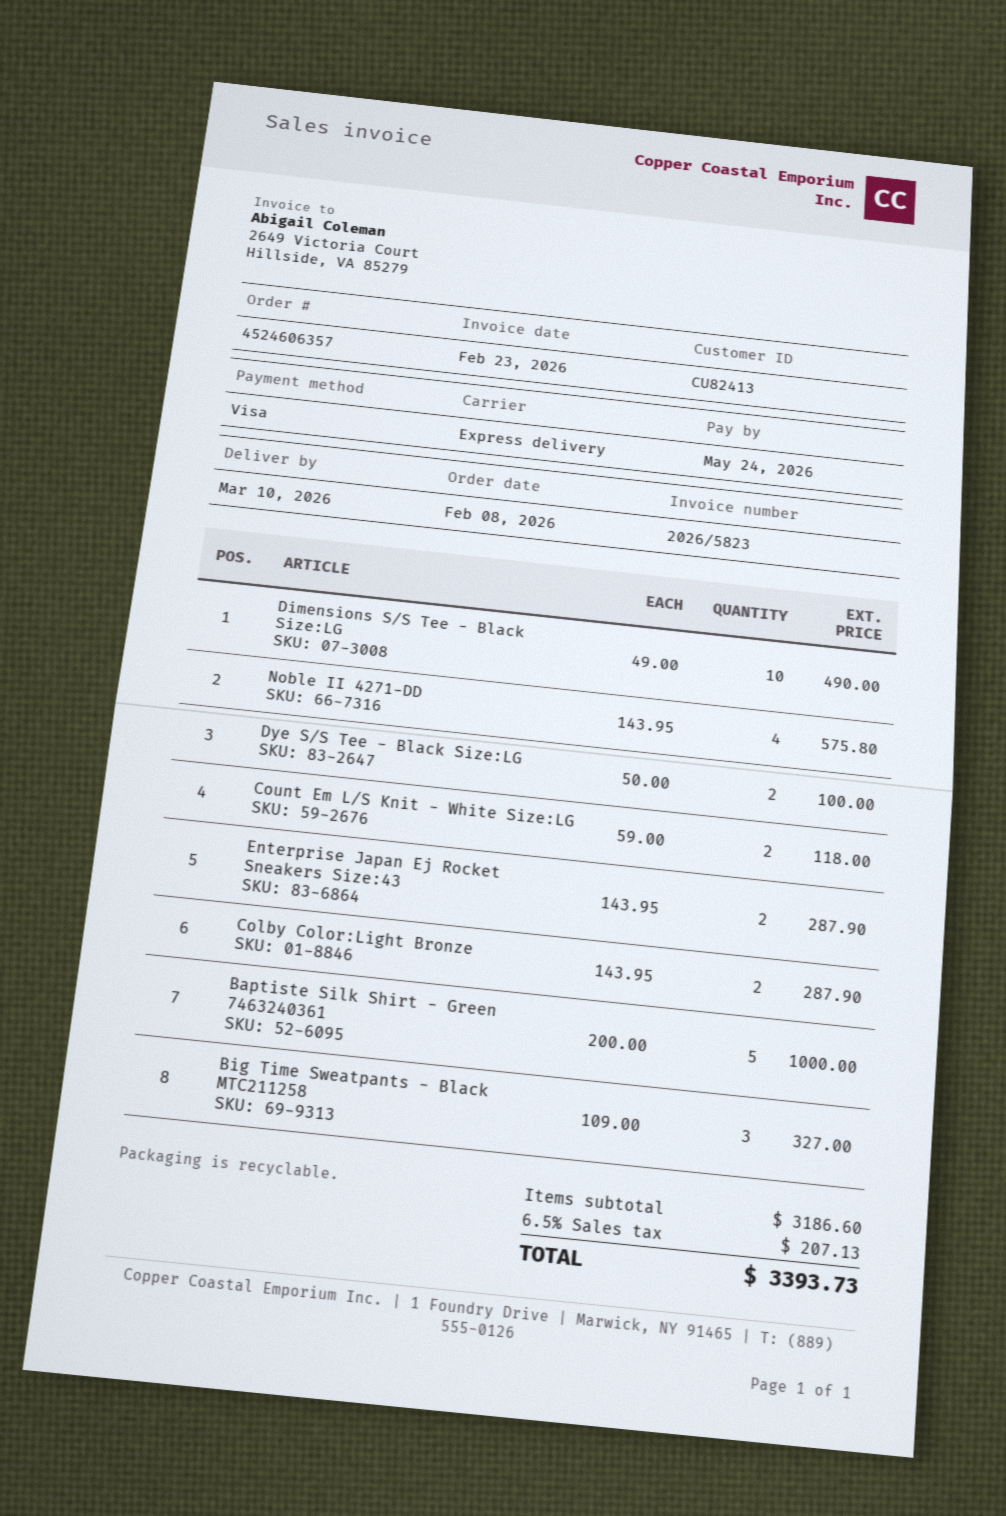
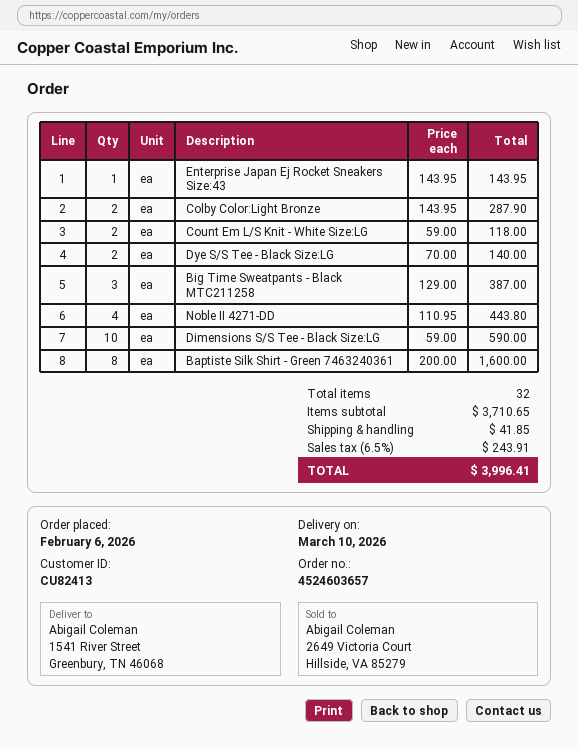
order number: 4524606357 -> 4524603657
order date: 2026-02-08 -> 2026-02-06
Dimensions S/S Tee - Black Size:LG: 10 x 49.00 = 490.00 -> 10 x 59.00 = 590.00
Noble II 4271-DD: 4 x 143.95 = 575.80 -> 4 x 110.95 = 443.80
Dye S/S Tee - Black Size:LG: 2 x 50.00 = 100.00 -> 2 x 70.00 = 140.00
Enterprise Japan Ej Rocket Sneakers Size:43: 2 x 143.95 = 287.90 -> 1 x 143.95 = 143.95
Baptiste Silk Shirt - Green 7463240361: 5 x 200.00 = 1000.00 -> 8 x 200.00 = 1600.00
Big Time Sweatpants - Black MTC211258: 3 x 109.00 = 327.00 -> 3 x 129.00 = 387.00
subtotal: 3186.60 -> 3710.65
shipping: none -> 41.85
tax: 6.5% = 207.13 -> 6.5% = 243.91
total: 3393.73 -> 3996.41

